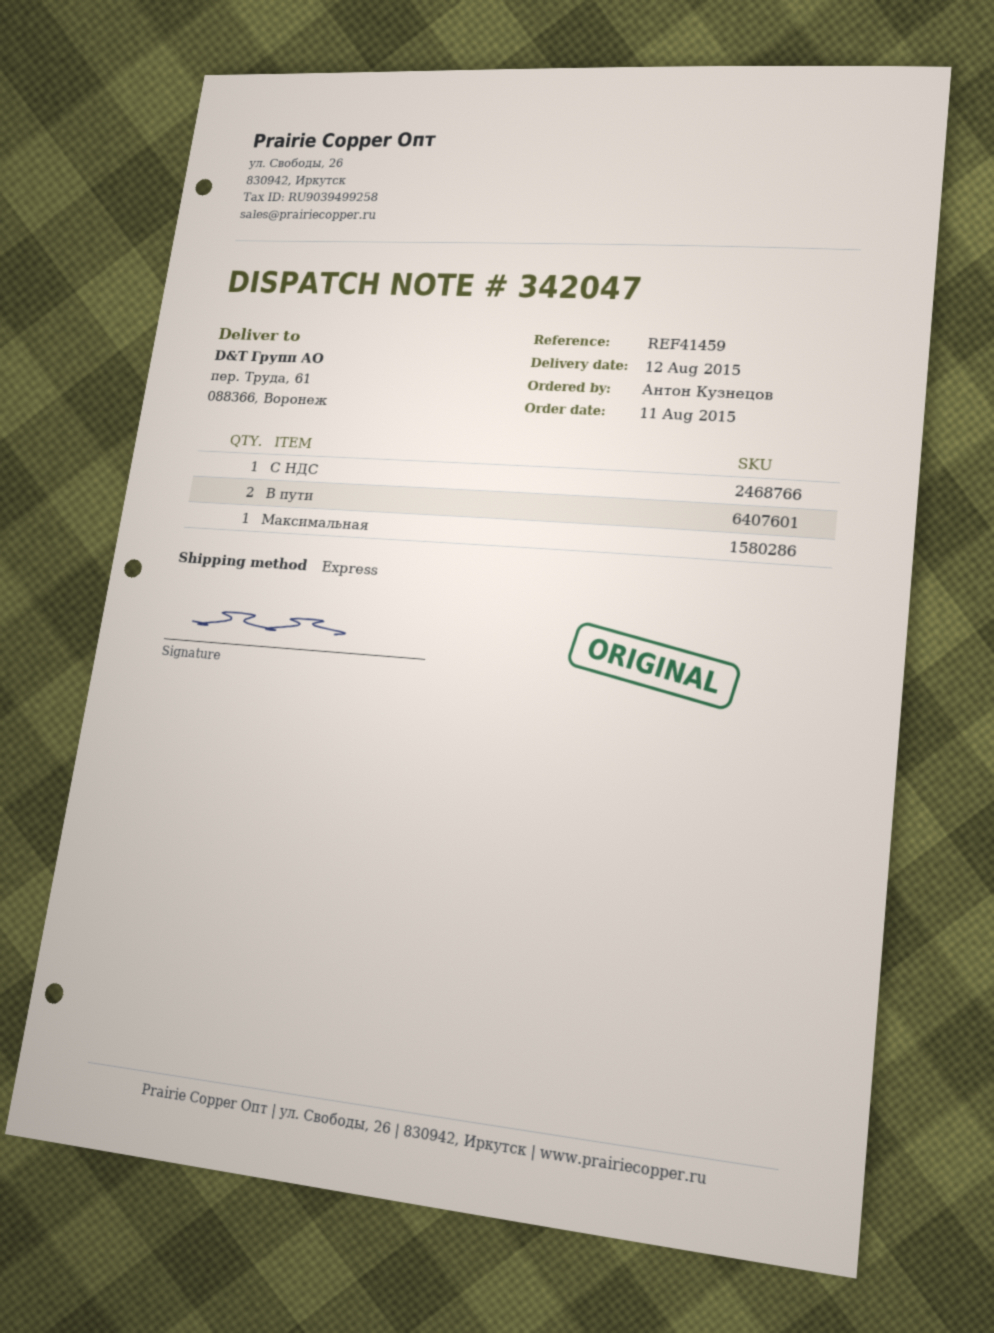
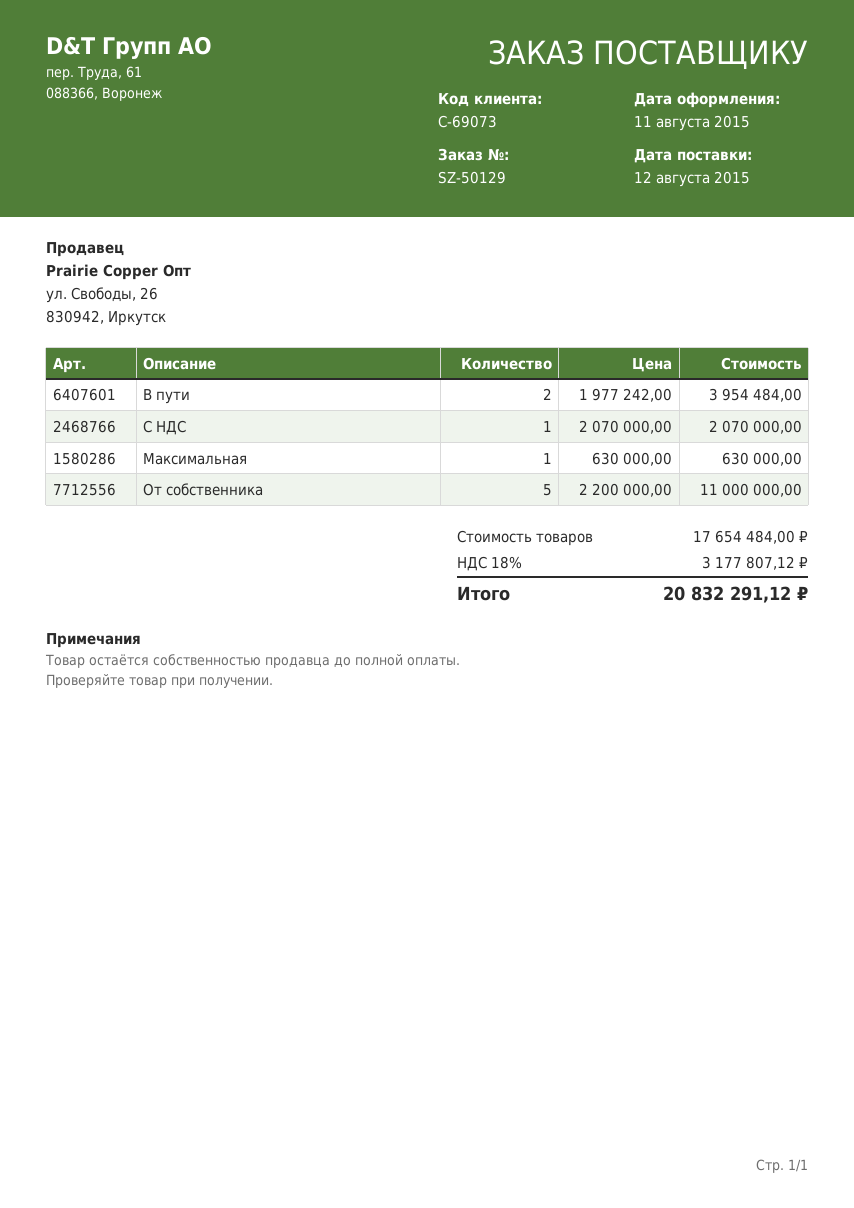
От собственника: none -> 5

